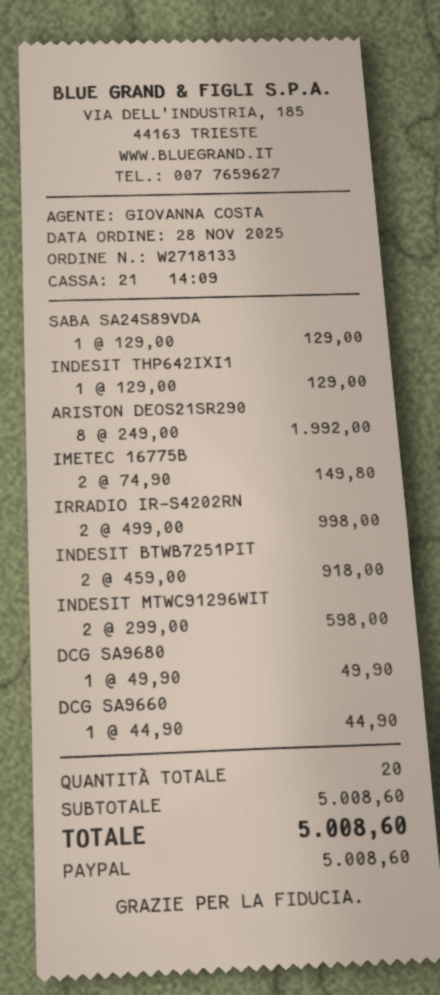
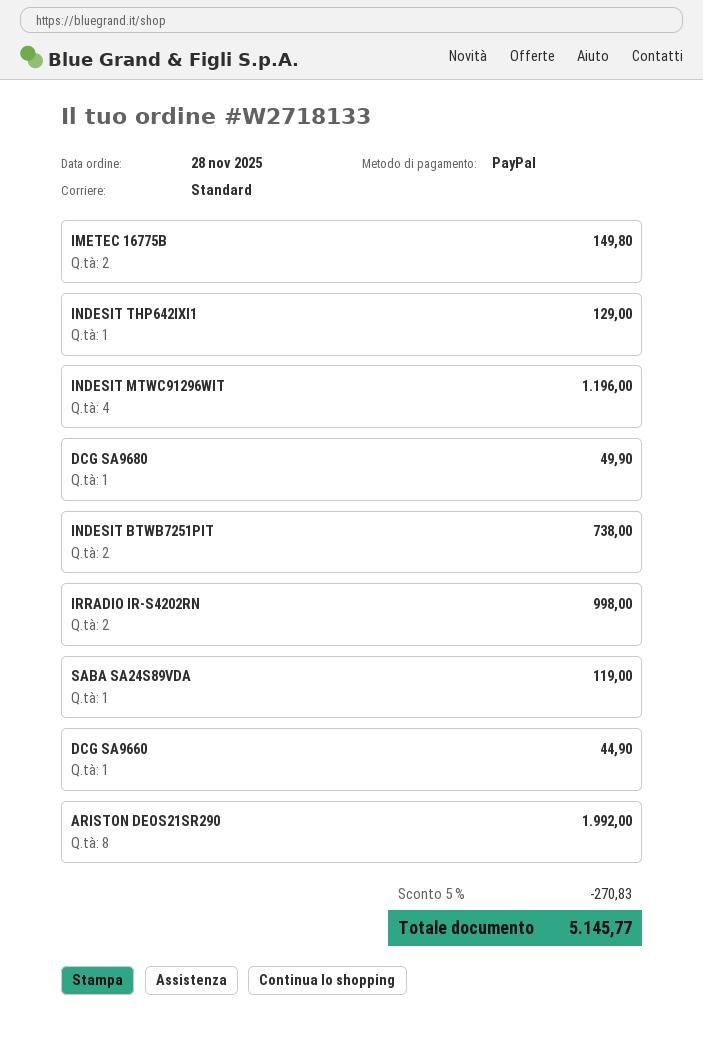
SABA SA24S89VDA: 1 for 129.00 -> 1 for 119.00
INDESIT BTWB7251PIT: 2 for 918.00 -> 2 for 738.00
INDESIT MTWC91296WIT: 2 for 598.00 -> 4 for 1196.00
discount: none -> 5% = 270.83
total: 5008.60 -> 5145.77

